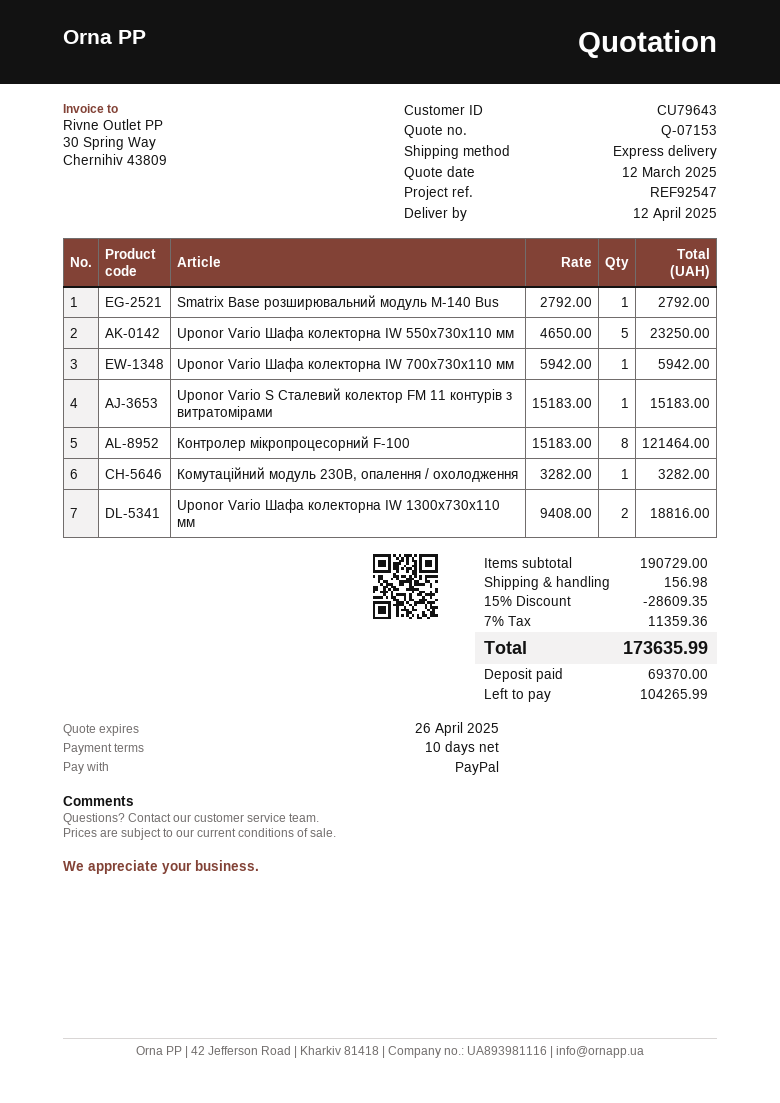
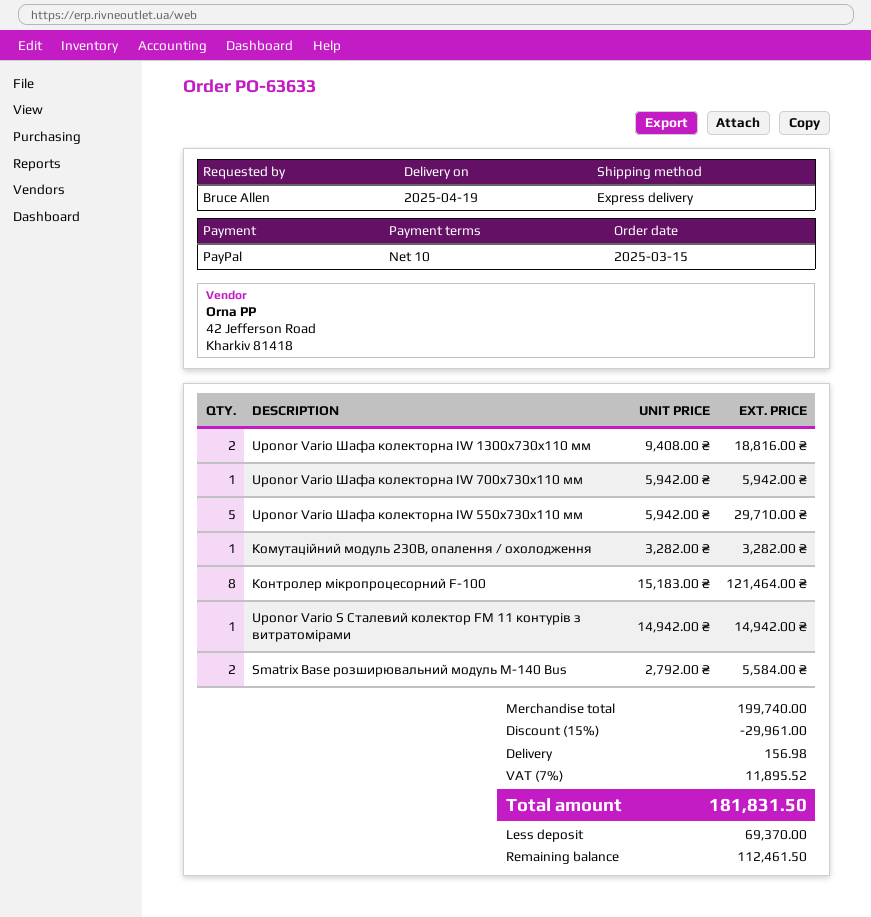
delivery date: 2025-04-12 -> 2025-04-19
Smatrix Base розширювальний модуль M-140 Bus: 1 x 2792.00 = 2792.00 -> 2 x 2792.00 = 5584.00
Uponor Vario Шафа колекторна IW 550x730x110 мм: 5 x 4650.00 = 23250.00 -> 5 x 5942.00 = 29710.00
Uponor Vario S Сталевий колектор FM 11 контурів з витратомірами: 1 x 15183.00 = 15183.00 -> 1 x 14942.00 = 14942.00
subtotal: 190729.00 -> 199740.00
discount: 15% = 28609.35 -> 15% = 29961.00
tax: 7% = 11359.36 -> 7% = 11895.52
total: 173635.99 -> 181831.50
balance: 104265.99 -> 112461.50

